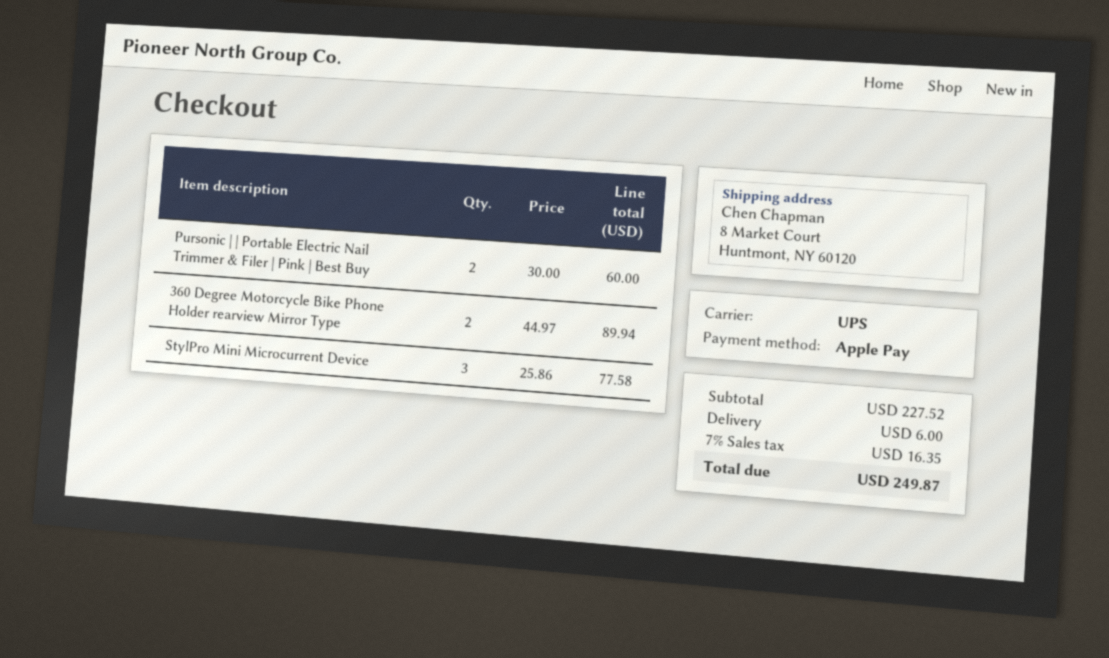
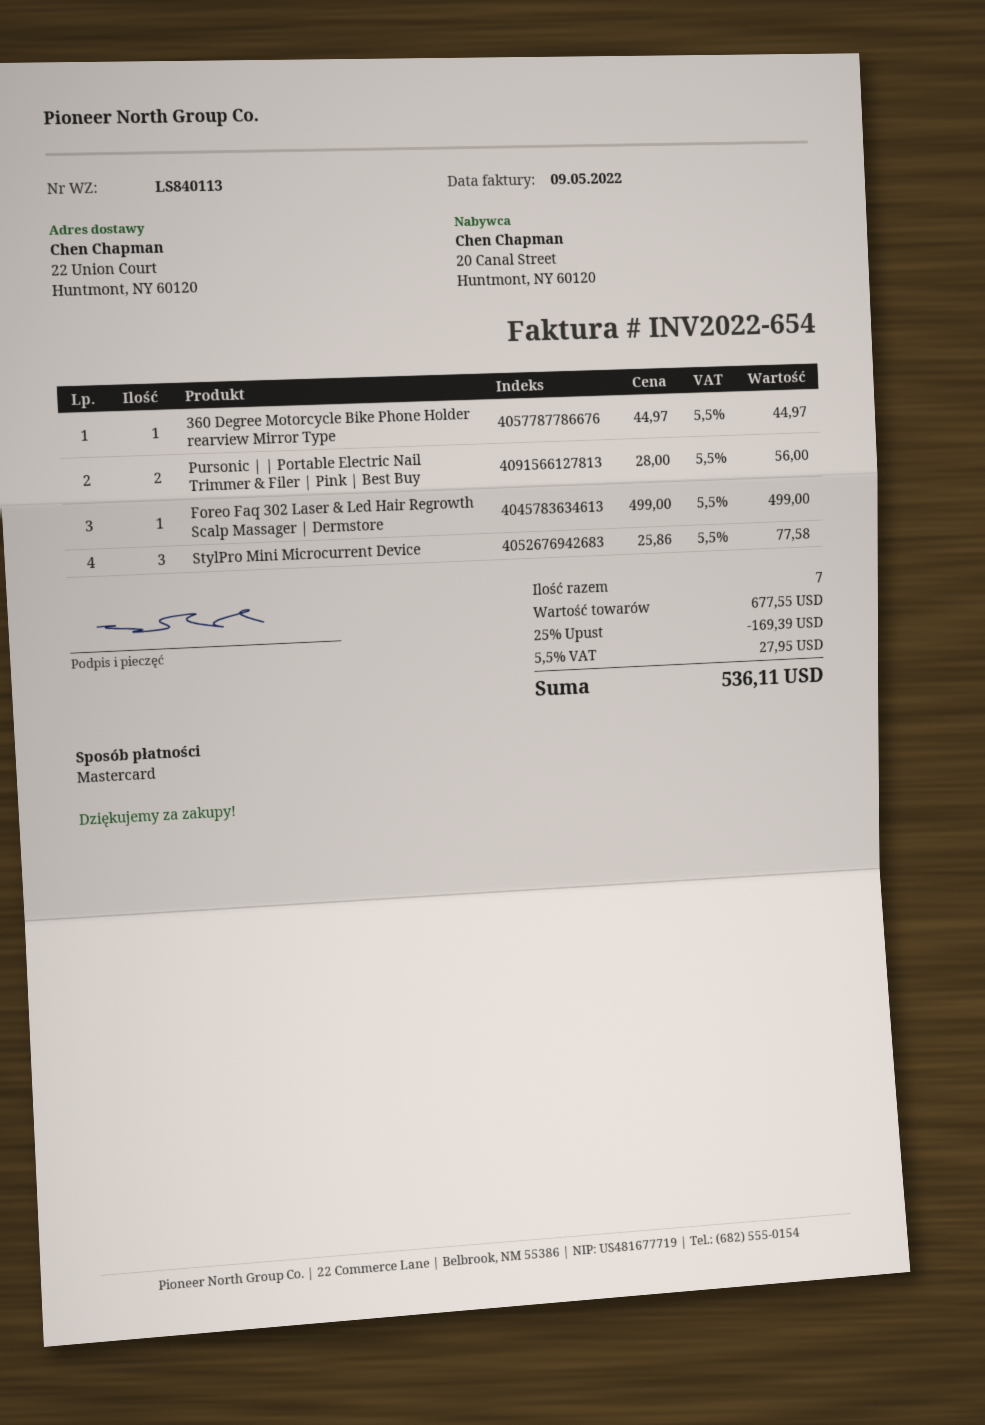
payment method: Apple Pay -> Mastercard
ship to: 8 Market Court, Huntmont, NY 60120 -> 22 Union Court, Huntmont, NY 60120
Pursonic | | Portable Electric Nail Trimmer & Filer | Pink | Best Buy: 2 x 30.00 = 60.00 -> 2 x 28.00 = 56.00
360 Degree Motorcycle Bike Phone Holder rearview Mirror Type: 2 x 44.97 = 89.94 -> 1 x 44.97 = 44.97
Foreo Faq 302 Laser & Led Hair Regrowth Scalp Massager | Dermstore: none -> 1 x 499.00 = 499.00
subtotal: 227.52 -> 677.55
discount: none -> 25% = 169.39
shipping: 6.00 -> none
tax: 7% = 16.35 -> 5.5% = 27.95
total: 249.87 -> 536.11

